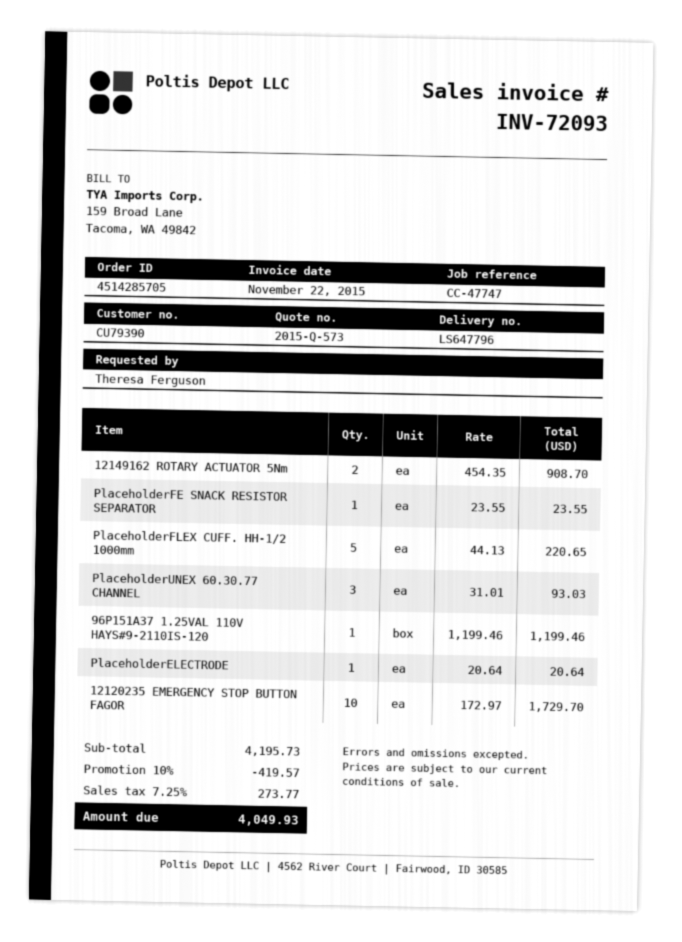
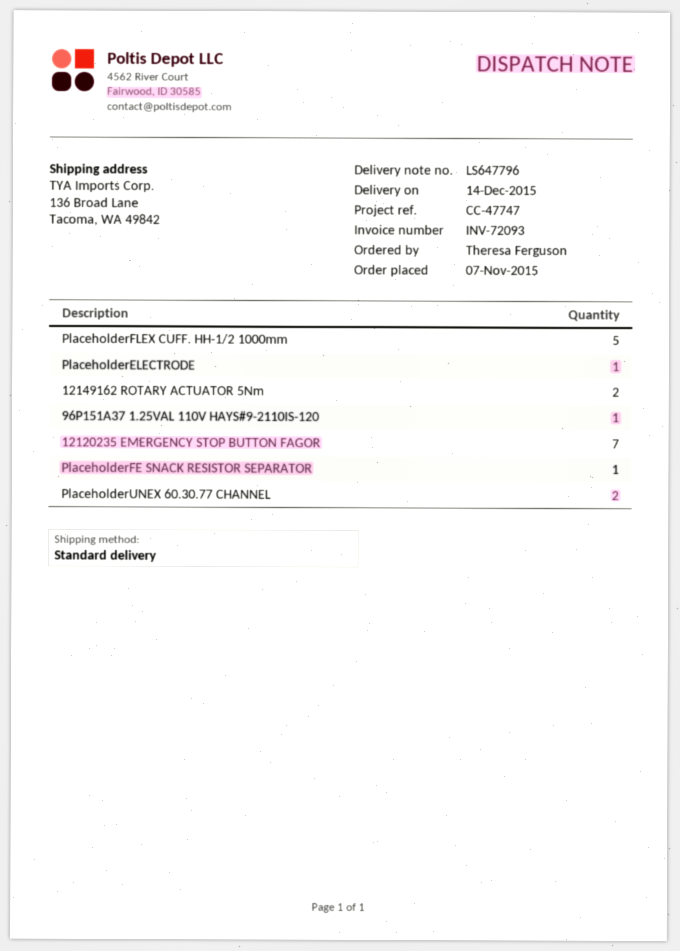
PlaceholderUNEX 60.30.77 CHANNEL: 3 -> 2
12120235 EMERGENCY STOP BUTTON FAGOR: 10 -> 7

